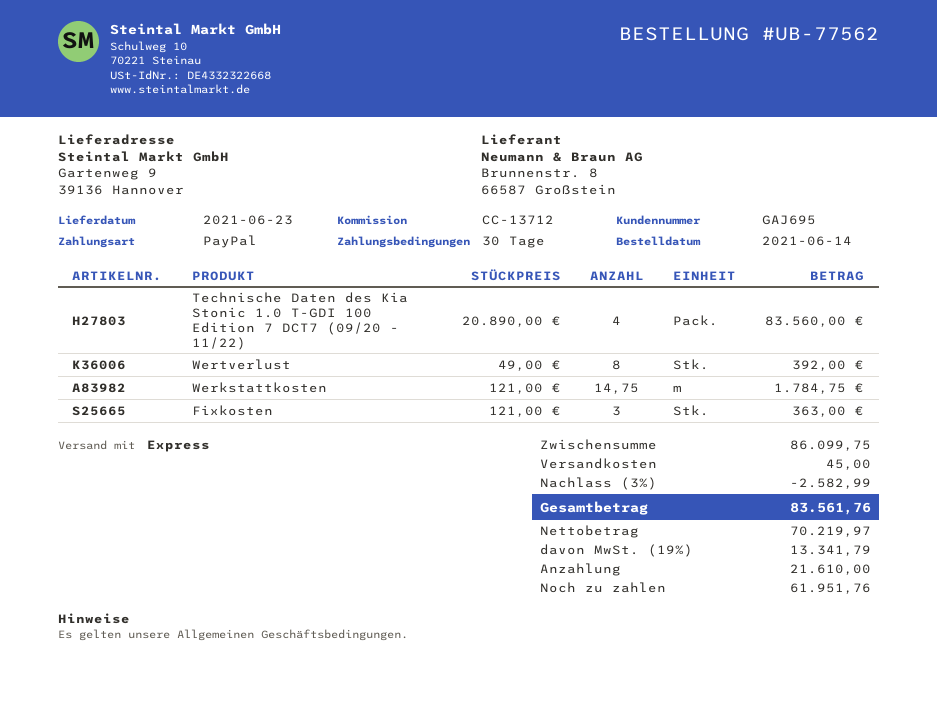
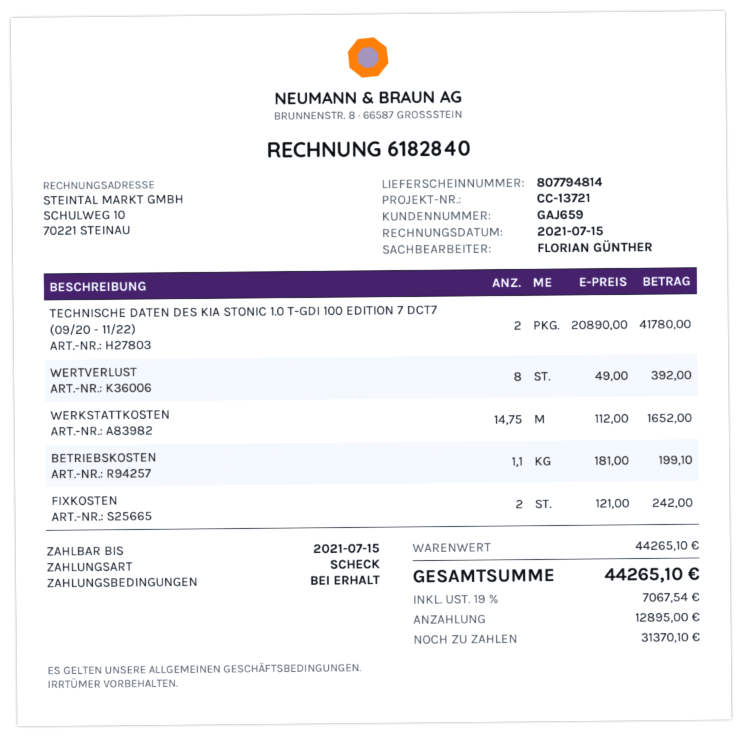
payment terms: 30 days -> on receipt
customer number: GAJ695 -> GAJ659
reference: CC-13712 -> CC-13721
payment method: PayPal -> cheque
Technische Daten des Kia Stonic 1.0 T-GDI 100 Edition 7 DCT7 (09/20 - 11/22): 4 x 20890.00 = 83560.00 -> 2 x 20890.00 = 41780.00
Werkstattkosten: 14.75 x 121.00 = 1784.75 -> 14.75 x 112.00 = 1652.00
Fixkosten: 3 x 121.00 = 363.00 -> 2 x 121.00 = 242.00
BETRIEBSKOSTEN: none -> 1.1 x 181.00 = 199.10
subtotal: 86099.75 -> 44265.10
discount: 3% = 2582.99 -> none
shipping: 45.00 -> none
tax: 19% = 13341.79 -> 19% = 7067.54
total: 83561.76 -> 44265.10
deposit: 21610.00 -> 12895.00
balance: 61951.76 -> 31370.10

